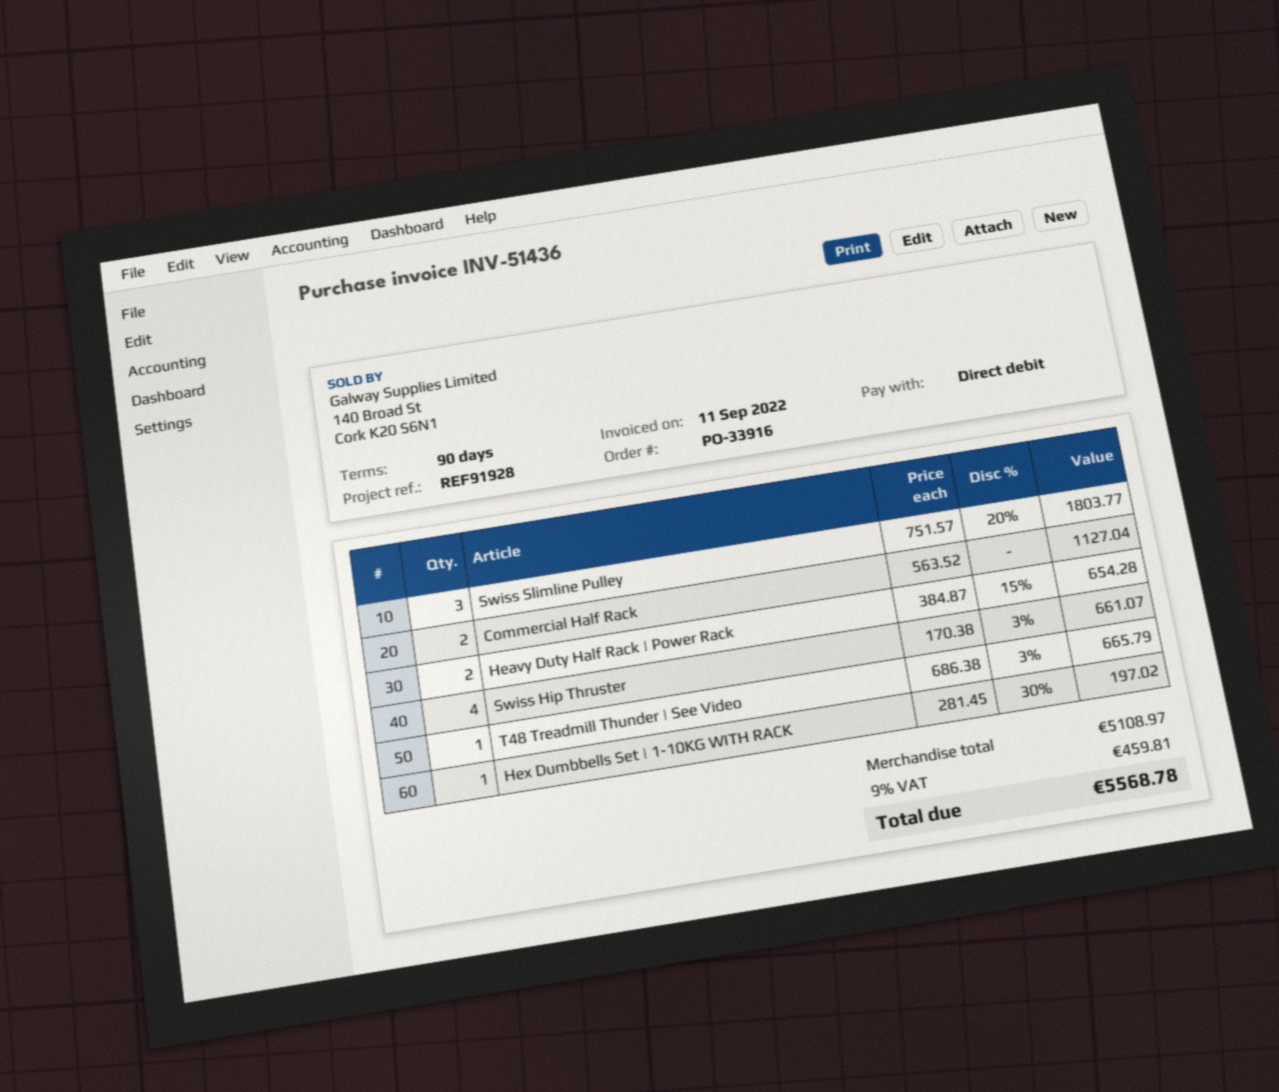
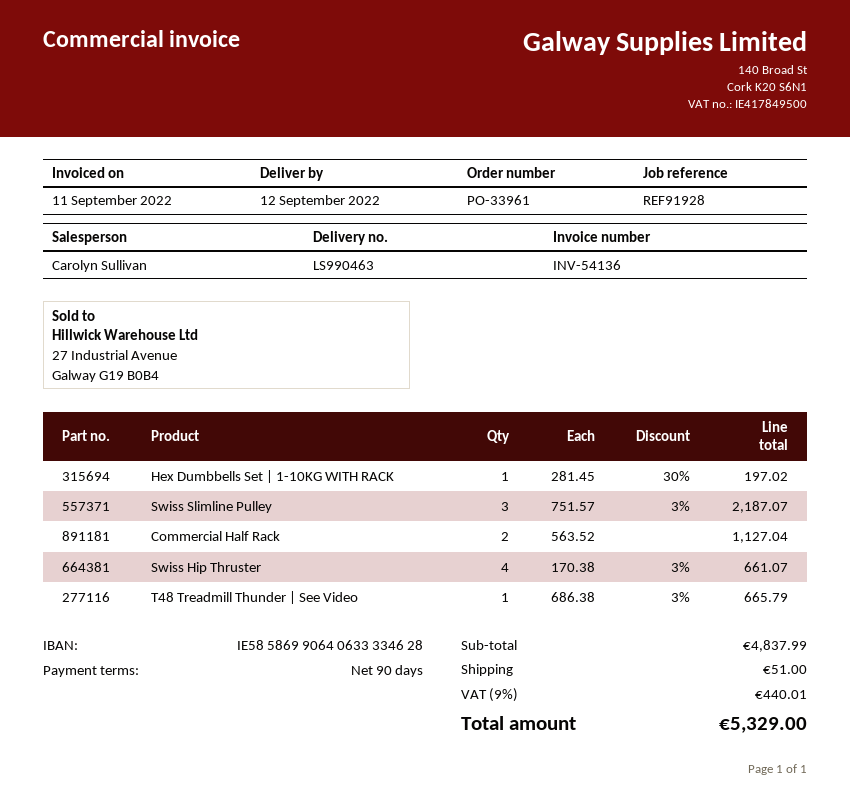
order number: PO-33916 -> PO-33961
invoice number: INV-51436 -> INV-54136
Swiss Slimline Pulley: 3 x 751.57 - 20% = 1803.77 -> 3 x 751.57 - 3% = 2187.07
Heavy Duty Half Rack | Power Rack: 2 x 384.87 - 15% = 654.28 -> none
subtotal: 5108.97 -> 4837.99
shipping: none -> 51.00
tax: 9% = 459.81 -> 9% = 440.01
total: 5568.78 -> 5329.00

